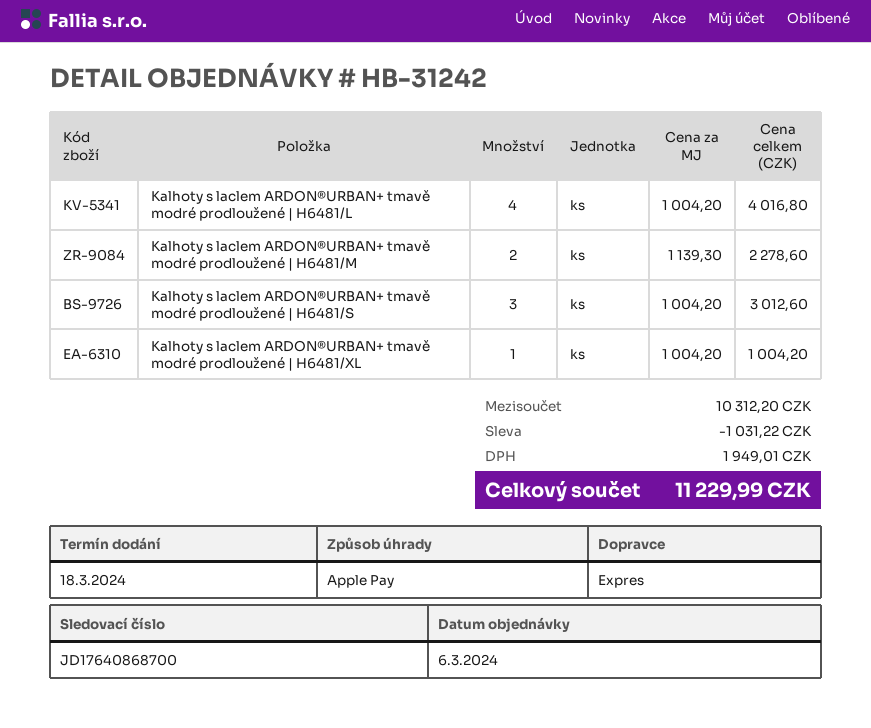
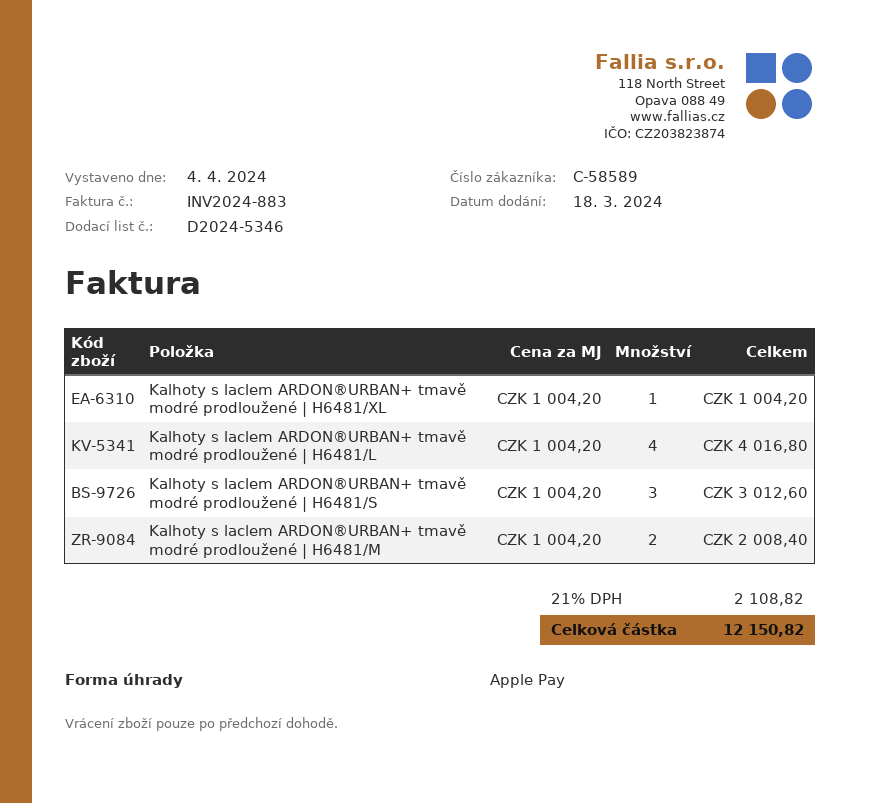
Kalhoty s laclem ARDON®URBAN+ tmavě modré prodloužené | H6481/M: 2 x 1139.30 = 2278.60 -> 2 x 1004.20 = 2008.40
discount: 1031.22 -> none
tax: 1949.01 -> 2108.82
total: 11229.99 -> 12150.82

